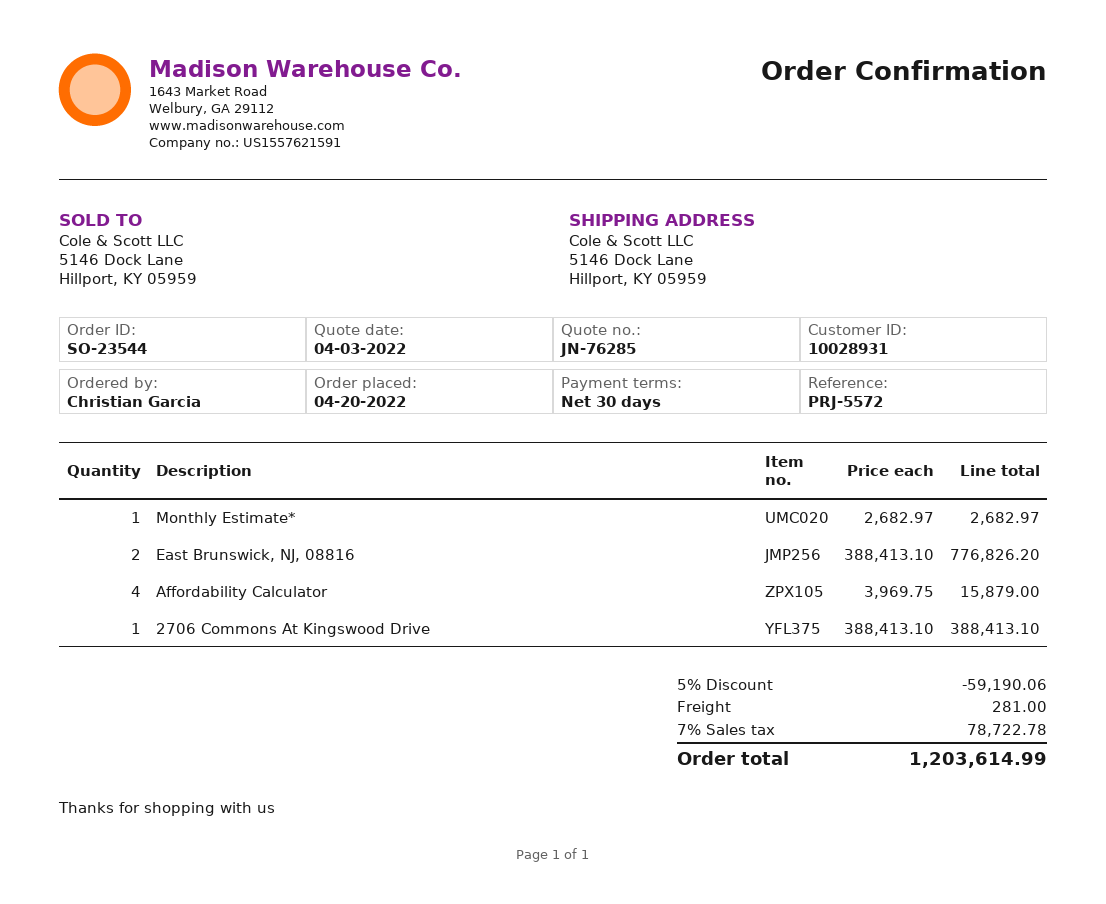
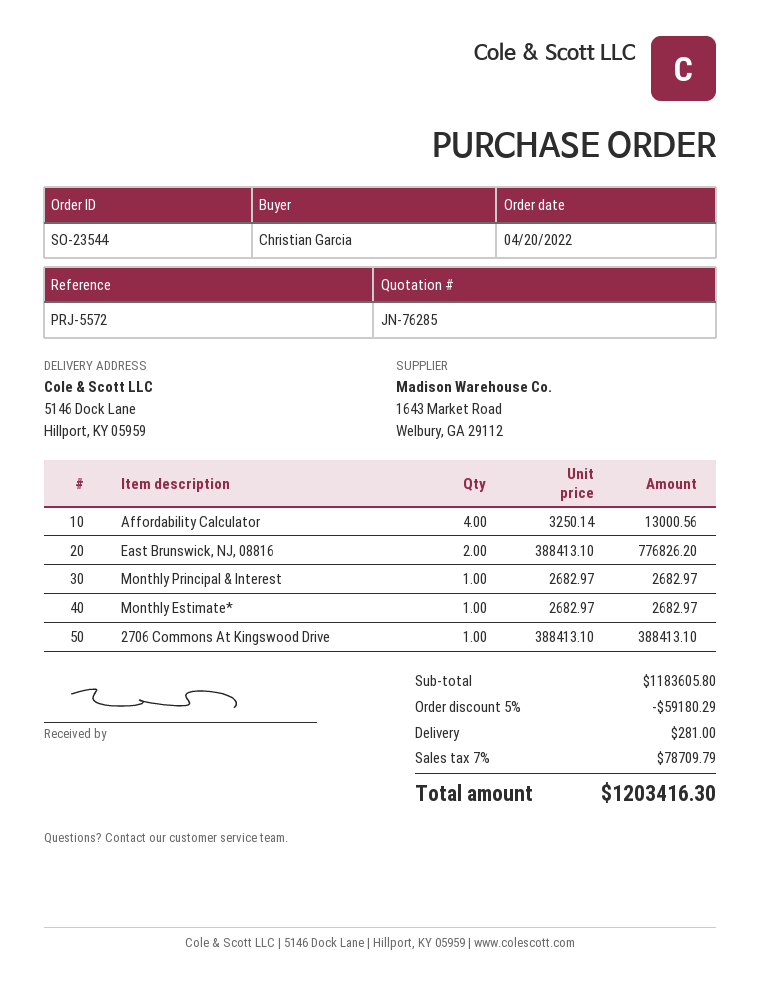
Affordability Calculator: 4 x 3969.75 = 15879.00 -> 4 x 3250.14 = 13000.56
Monthly Principal & Interest: none -> 1 x 2682.97 = 2682.97
discount: 5% = 59190.06 -> 5% = 59180.29
tax: 7% = 78722.78 -> 7% = 78709.79
total: 1203614.99 -> 1203416.30

